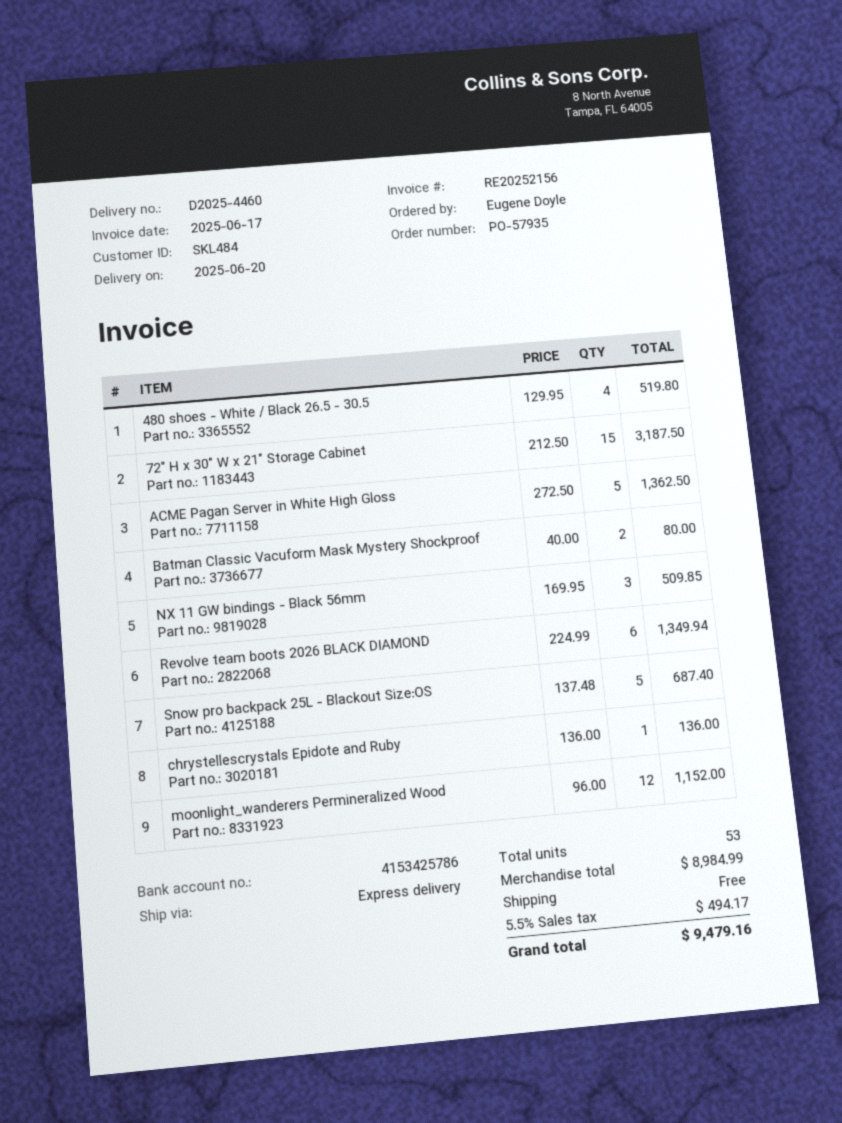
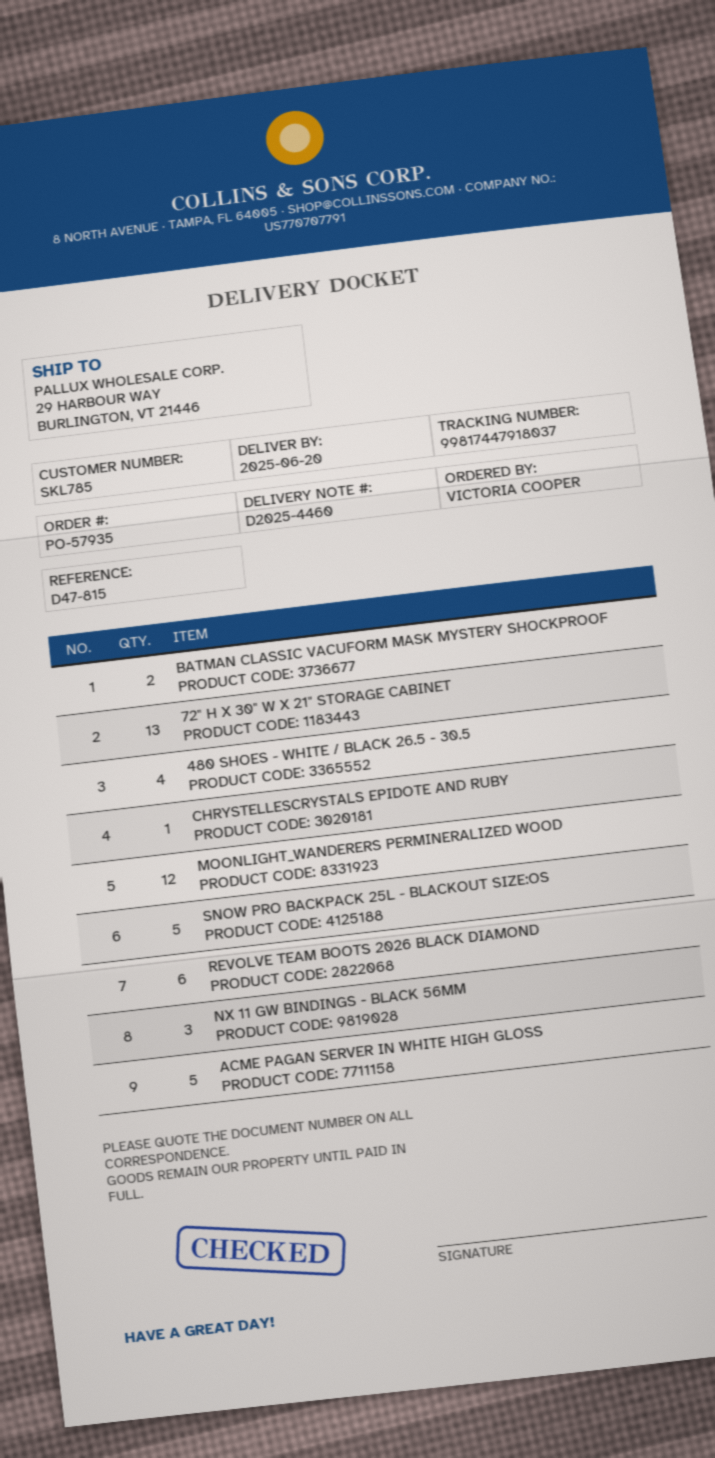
customer number: SKL484 -> SKL785
ordered by: Eugene Doyle -> VICTORIA COOPER
72" H x 30" W x 21" Storage Cabinet: 15 -> 13

